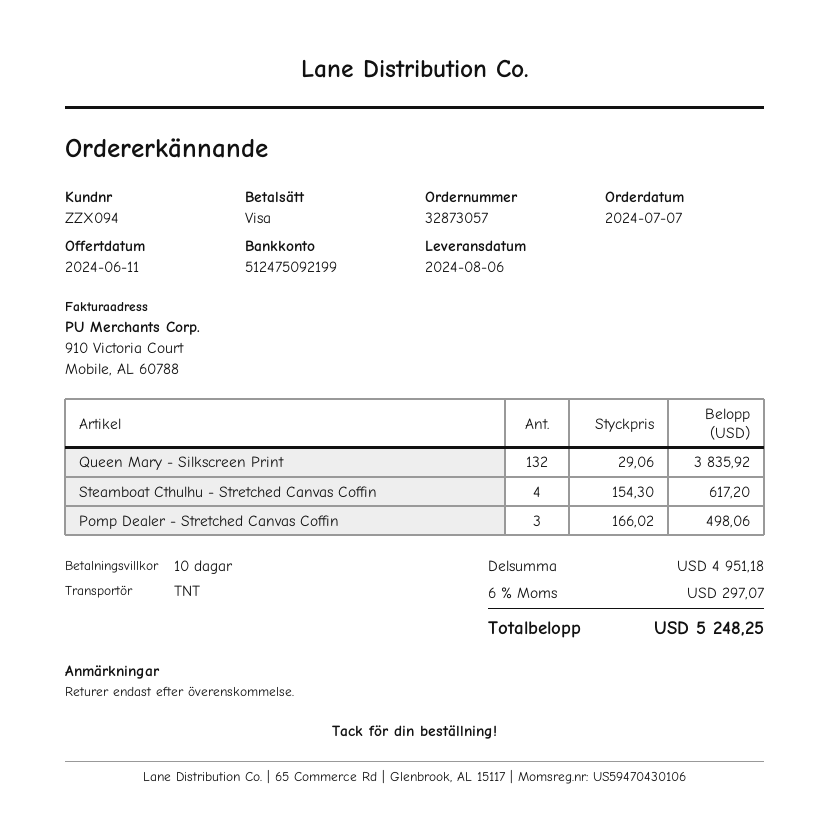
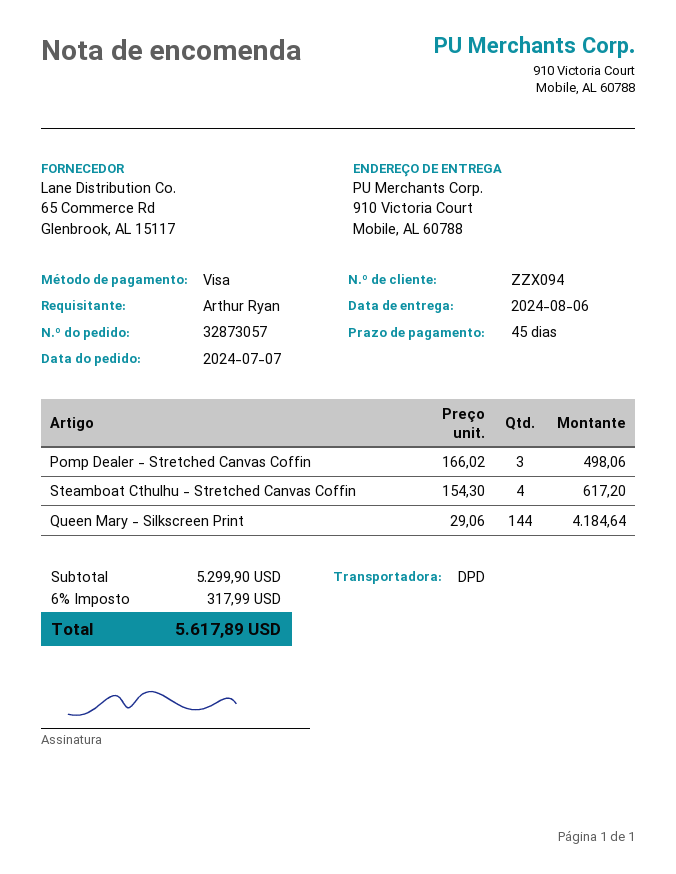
payment terms: 10 days -> 45 days
shipping method: TNT -> DPD
Queen Mary - Silkscreen Print: 132 x 29.06 = 3835.92 -> 144 x 29.06 = 4184.64
subtotal: 4951.18 -> 5299.90
tax: 6% = 297.07 -> 6% = 317.99
total: 5248.25 -> 5617.89

